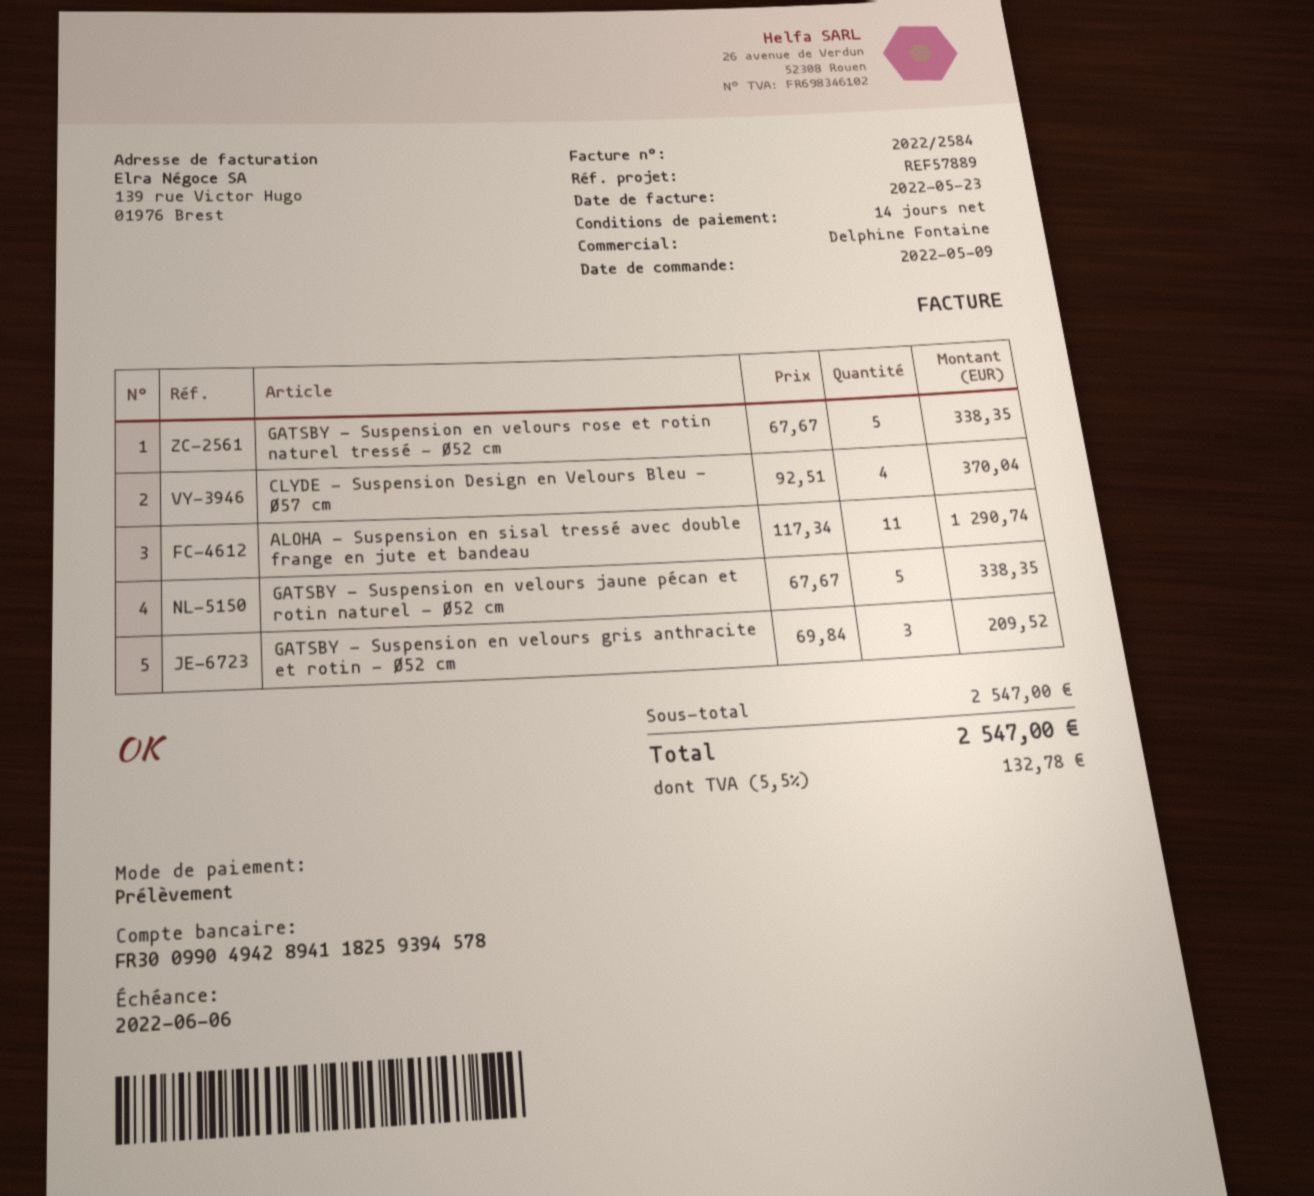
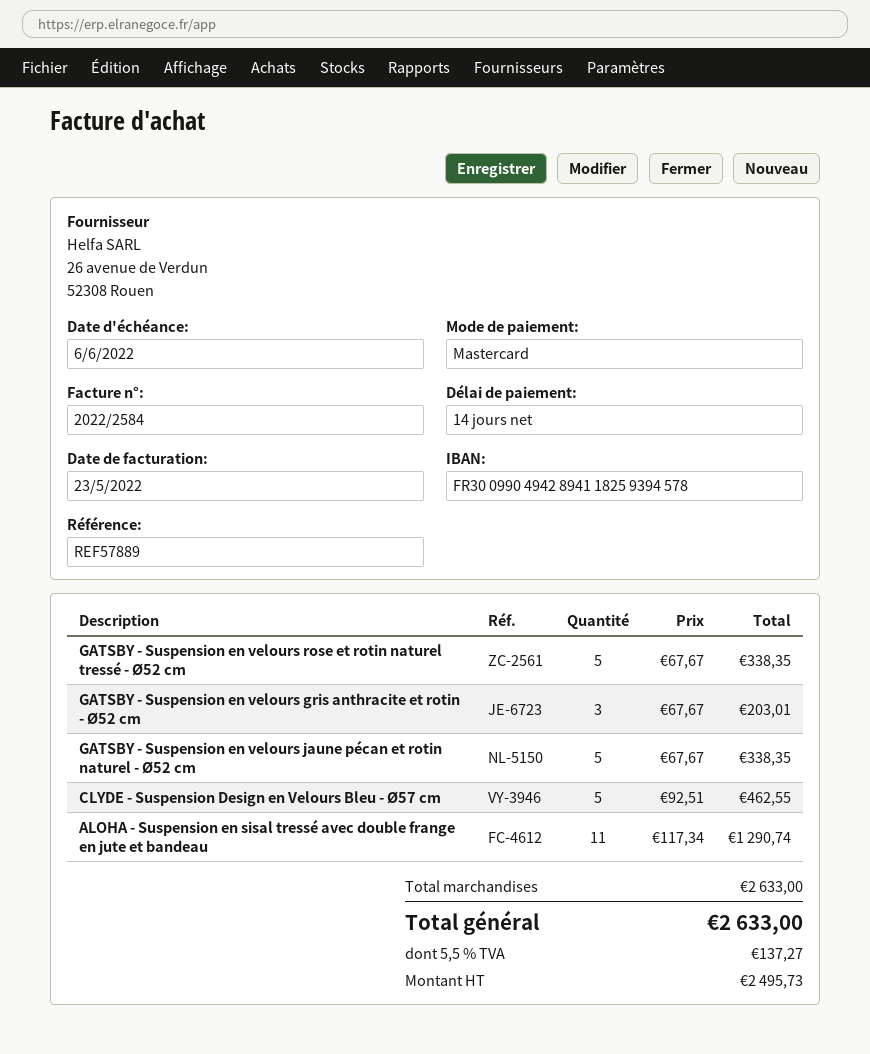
payment method: direct debit -> Mastercard
CLYDE - Suspension Design en Velours Bleu - Ø57 cm: 4 x 92.51 = 370.04 -> 5 x 92.51 = 462.55
GATSBY - Suspension en velours gris anthracite et rotin - Ø52 cm: 3 x 69.84 = 209.52 -> 3 x 67.67 = 203.01
subtotal: 2547.00 -> 2633.00
tax: 5.5% = 132.78 -> 5.5% = 137.27
total: 2547.00 -> 2633.00

